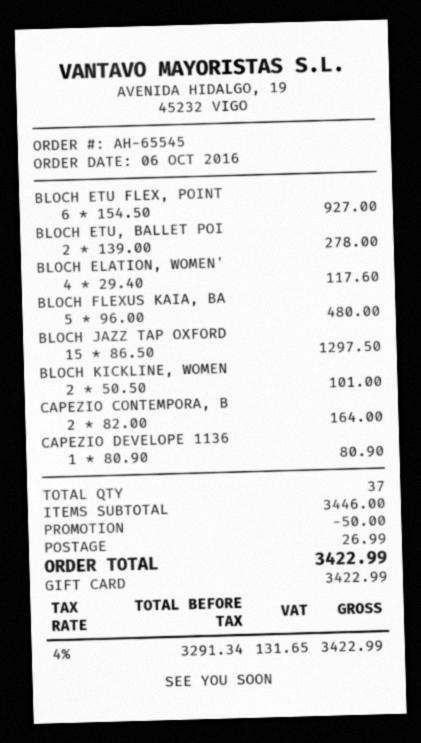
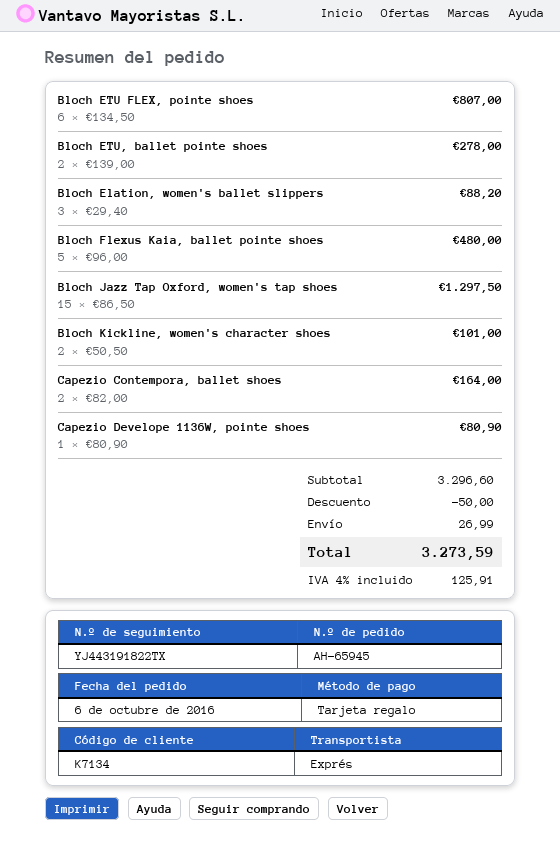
order number: AH-65545 -> AH-65945
BLOCH ETU FLEX, POINT: 6 x 154.50 = 927.00 -> 6 x 134.50 = 807.00
BLOCH ELATION, WOMEN': 4 x 29.40 = 117.60 -> 3 x 29.40 = 88.20
subtotal: 3446.00 -> 3296.60
tax: 4% = 131.65 -> 4% = 125.91
total: 3422.99 -> 3273.59

